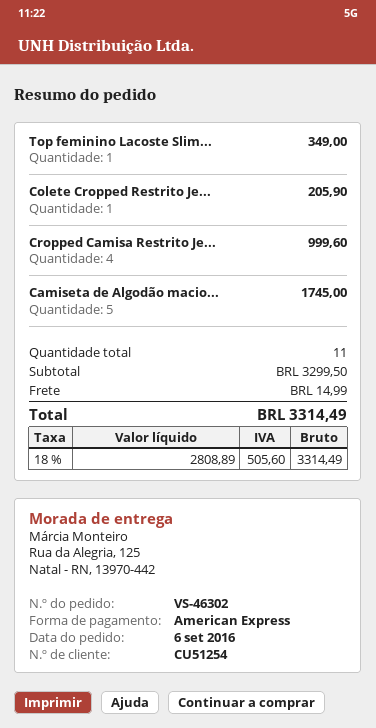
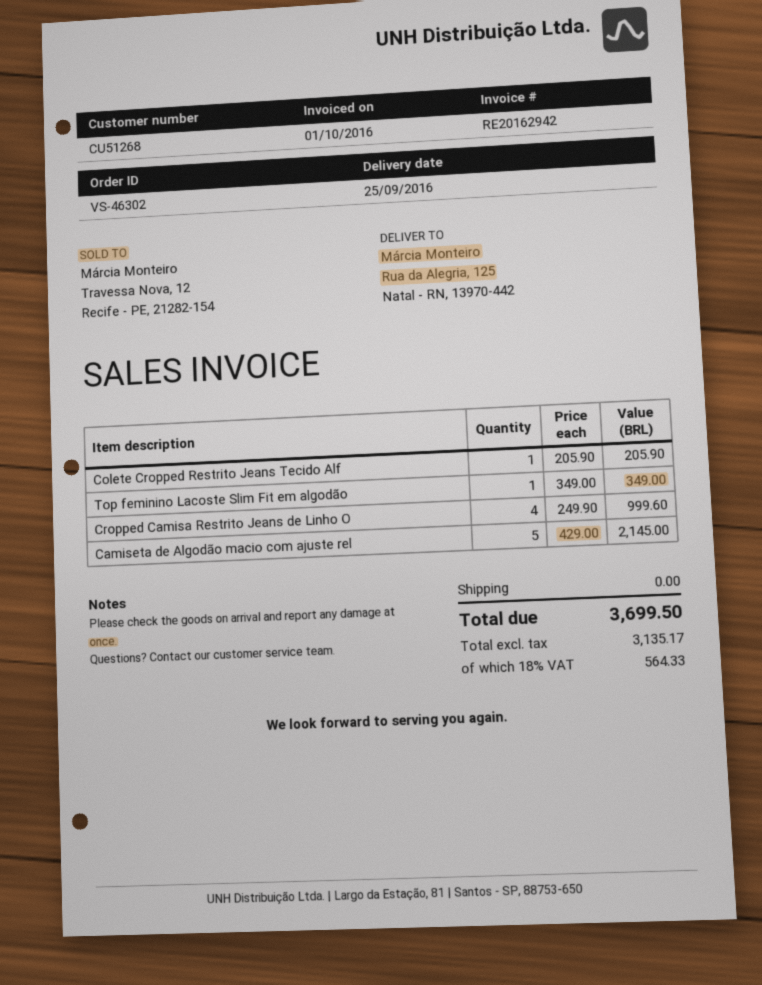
customer number: CU51254 -> CU51268
Camiseta de Algodão macio...: 5 for 1745.00 -> 5 for 2145.00
shipping: 14.99 -> 0.00
net: 2808.89 -> 3135.17
tax: 18% = 505.60 -> 18% = 564.33
total: 3314.49 -> 3699.50

